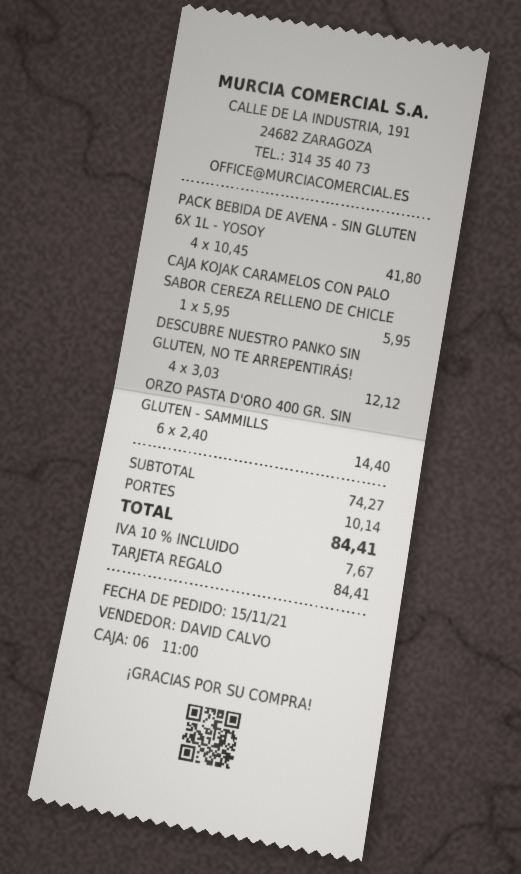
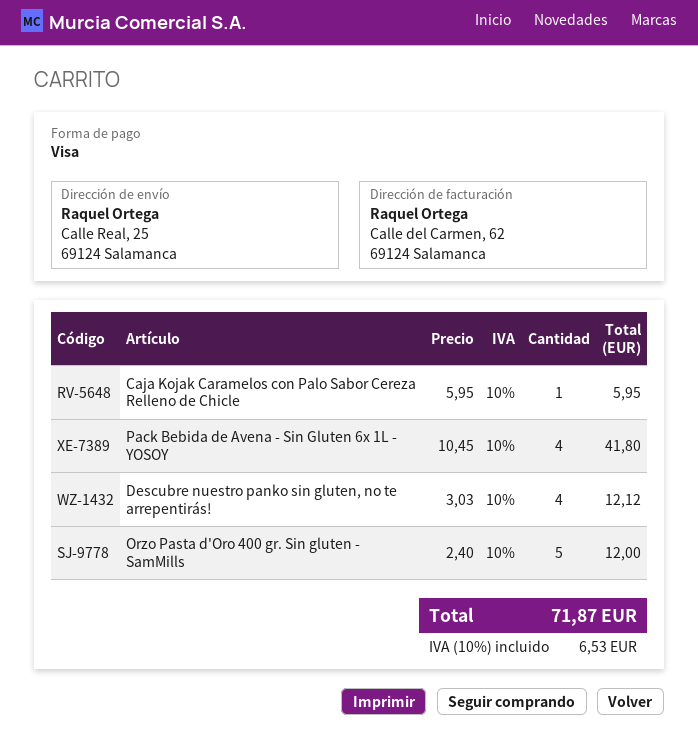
payment method: gift card -> Visa
ORZO PASTA D'ORO 400 GR. SIN GLUTEN - SAMMILLS: 6 x 2.40 = 14.40 -> 5 x 2.40 = 12.00
shipping: 10.14 -> none
tax: 10% = 7.67 -> 10% = 6.53
total: 84.41 -> 71.87

